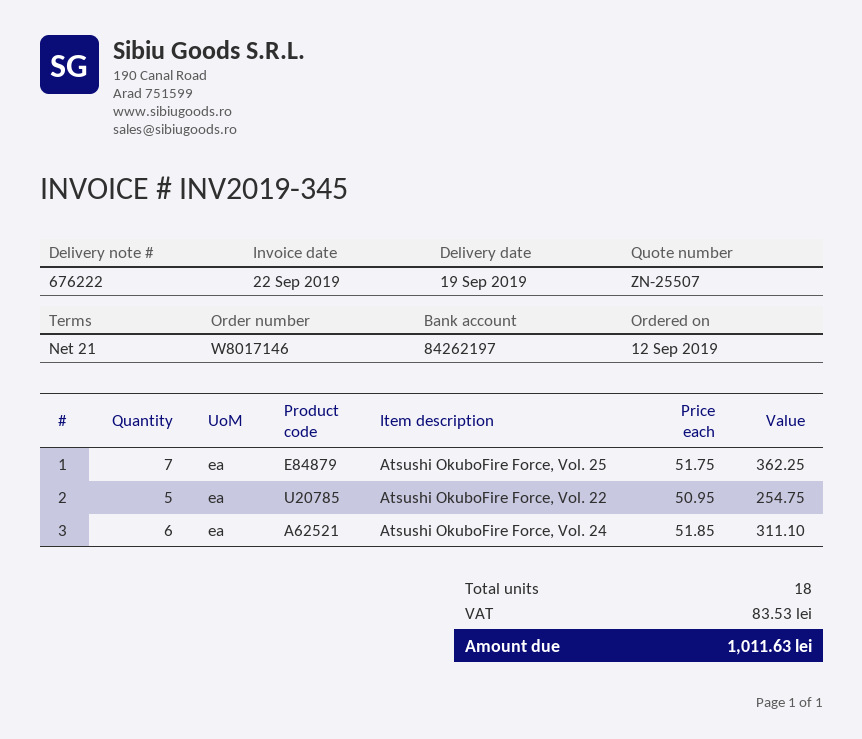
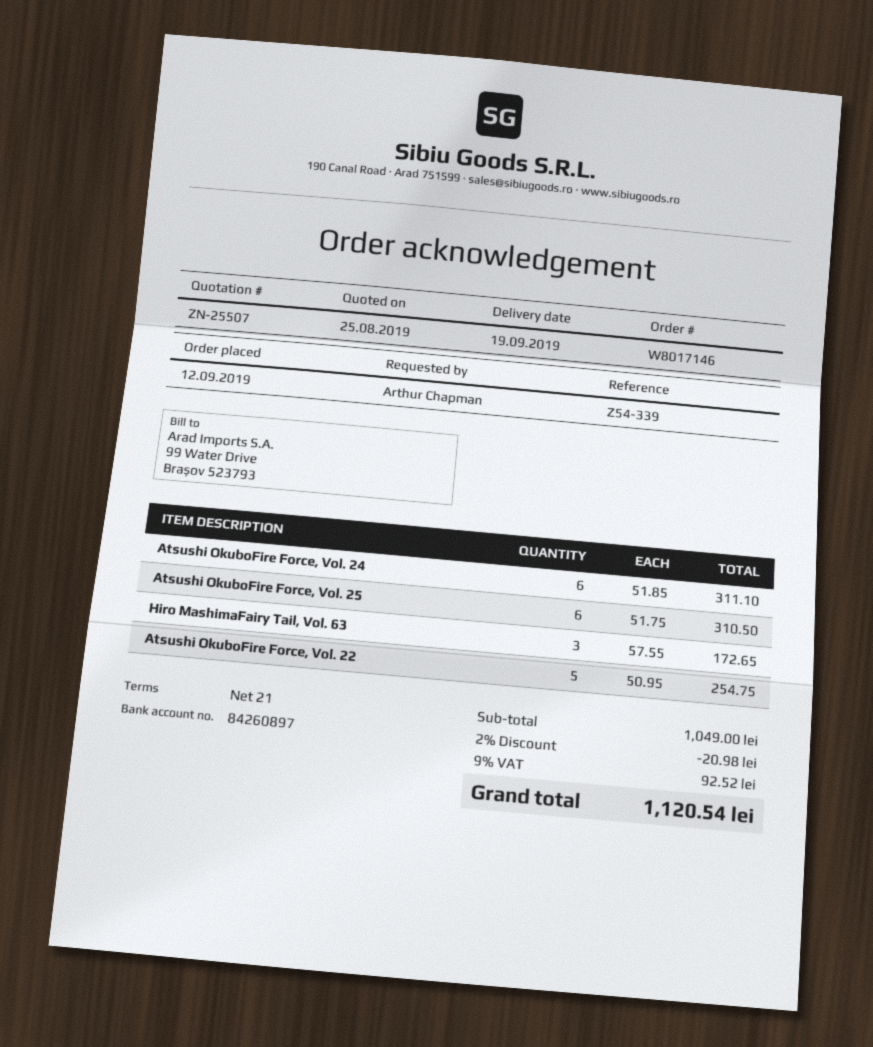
bank account: 84262197 -> 84260897
Atsushi OkuboFire Force, Vol. 25: 7 x 51.75 = 362.25 -> 6 x 51.75 = 310.50
Hiro MashimaFairy Tail, Vol. 63: none -> 3 x 57.55 = 172.65
discount: none -> 2% = 20.98
tax: 83.53 -> 92.52
total: 1011.63 -> 1120.54

